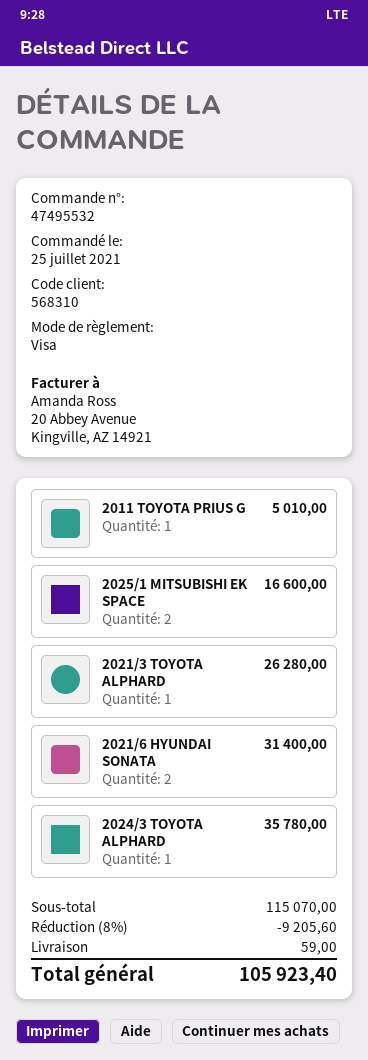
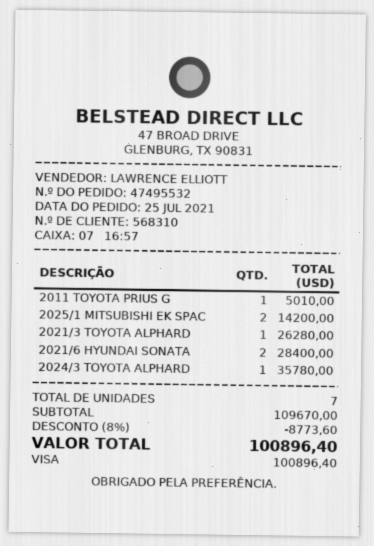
2025/1 MITSUBISHI EK SPACE: 2 for 16600.00 -> 2 for 14200.00
2021/6 HYUNDAI SONATA: 2 for 31400.00 -> 2 for 28400.00
subtotal: 115070.00 -> 109670.00
discount: 8% = 9205.60 -> 8% = 8773.60
shipping: 59.00 -> none
total: 105923.40 -> 100896.40

